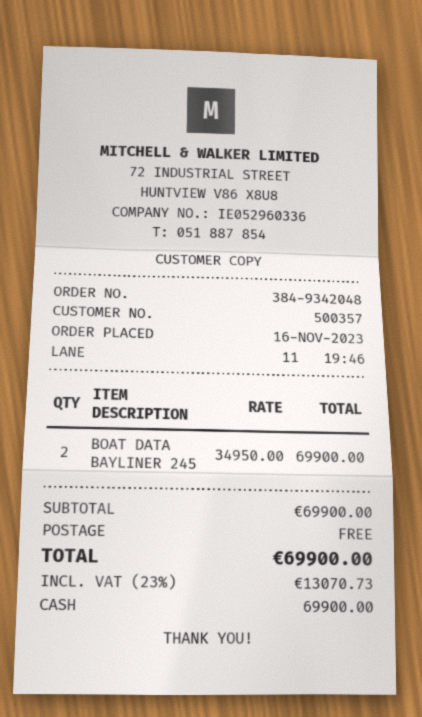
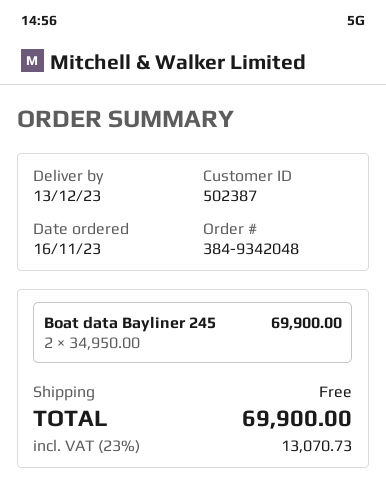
customer number: 500357 -> 502387

